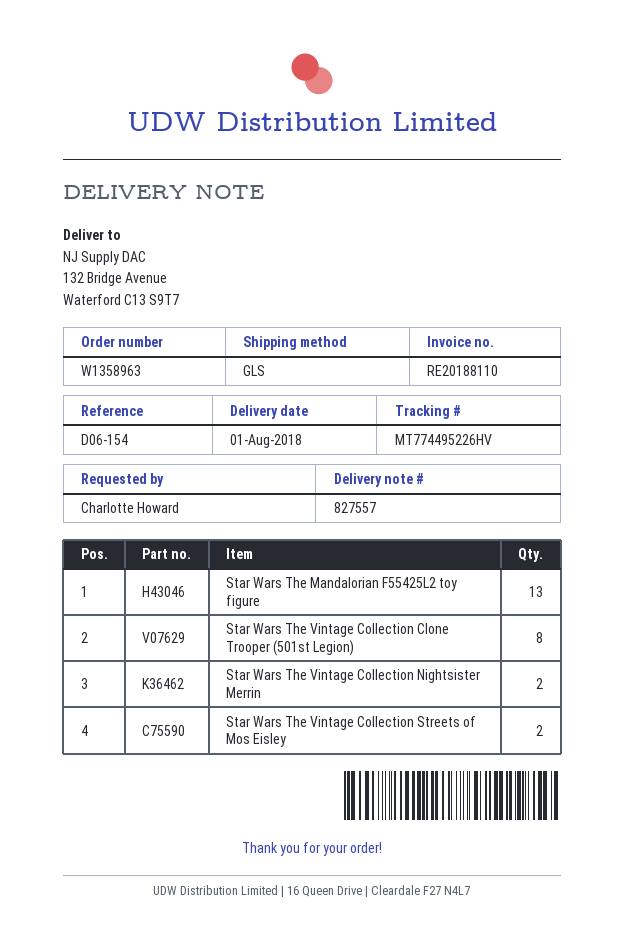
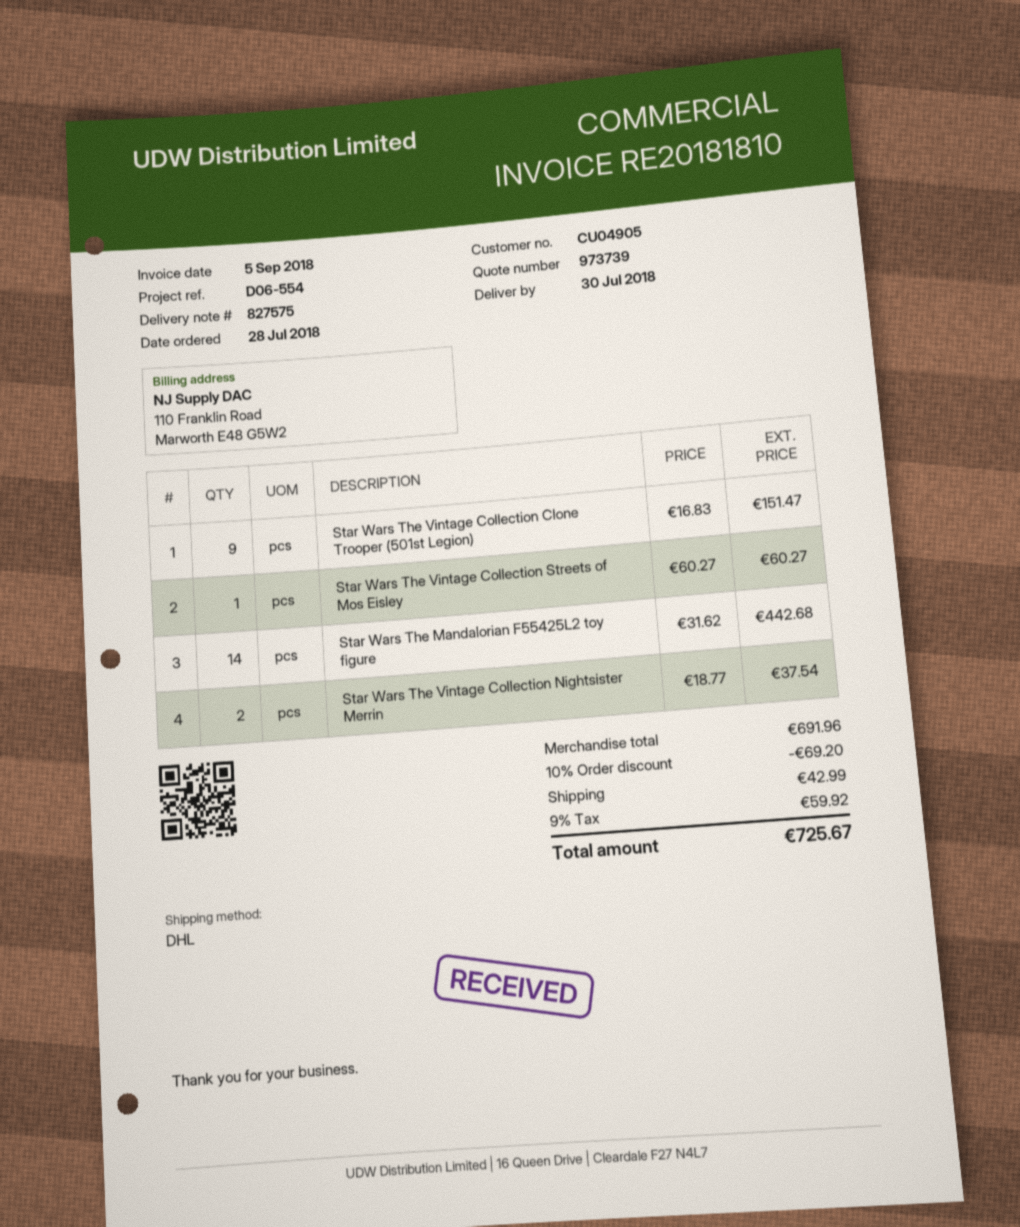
delivery note number: 827557 -> 827575
delivery date: 2018-08-01 -> 2018-07-30
invoice number: RE20188110 -> RE20181810
reference: D06-154 -> D06-554
shipping method: GLS -> DHL
Star Wars The Mandalorian F55425L2 toy figure: 13 -> 14
Star Wars The Vintage Collection Clone Trooper (501st Legion): 8 -> 9
Star Wars The Vintage Collection Streets of Mos Eisley: 2 -> 1

